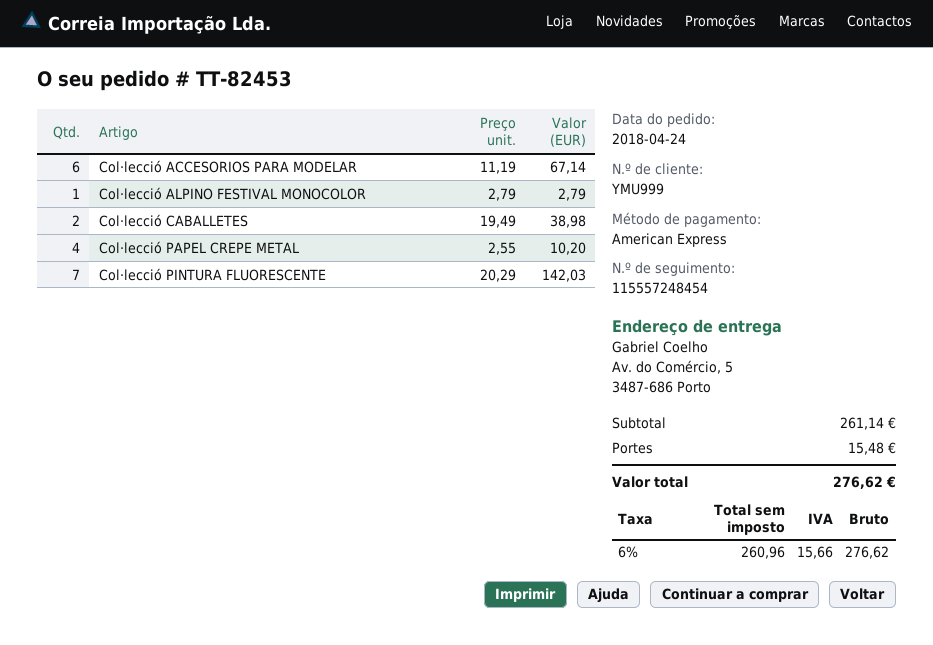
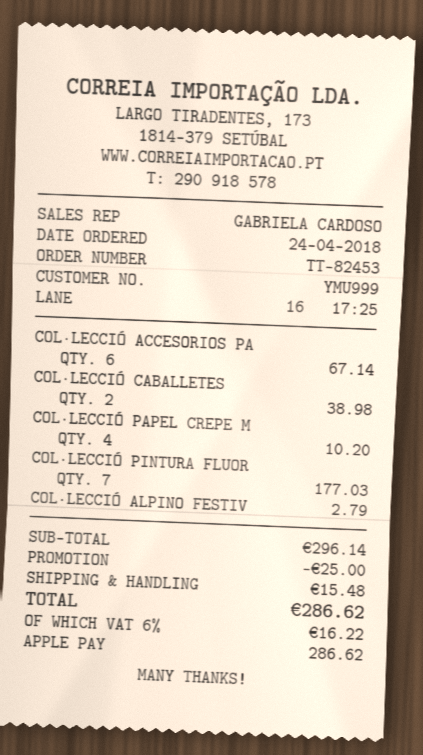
payment method: American Express -> Apple Pay
Col·lecció PINTURA FLUORESCENTE: 7 for 142.03 -> 7 for 177.03
subtotal: 261.14 -> 296.14
discount: none -> 25.00
tax: 6% = 15.66 -> 6% = 16.22
total: 276.62 -> 286.62

